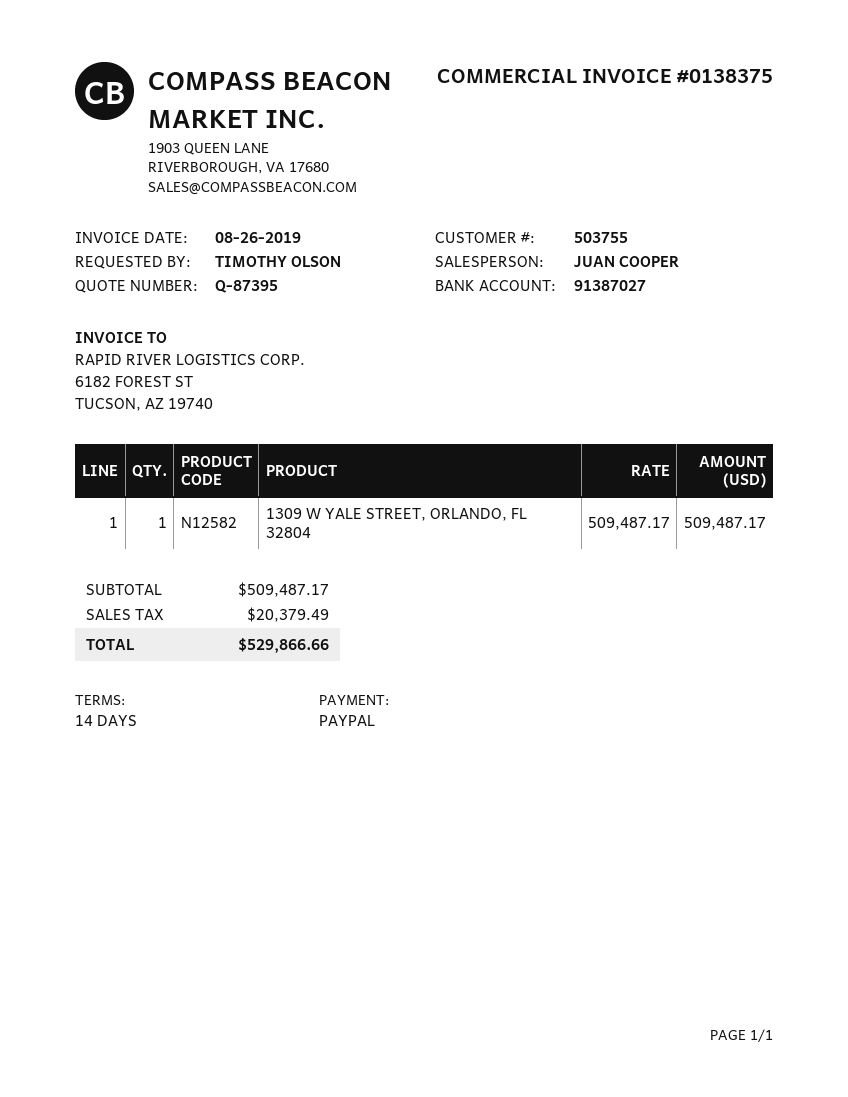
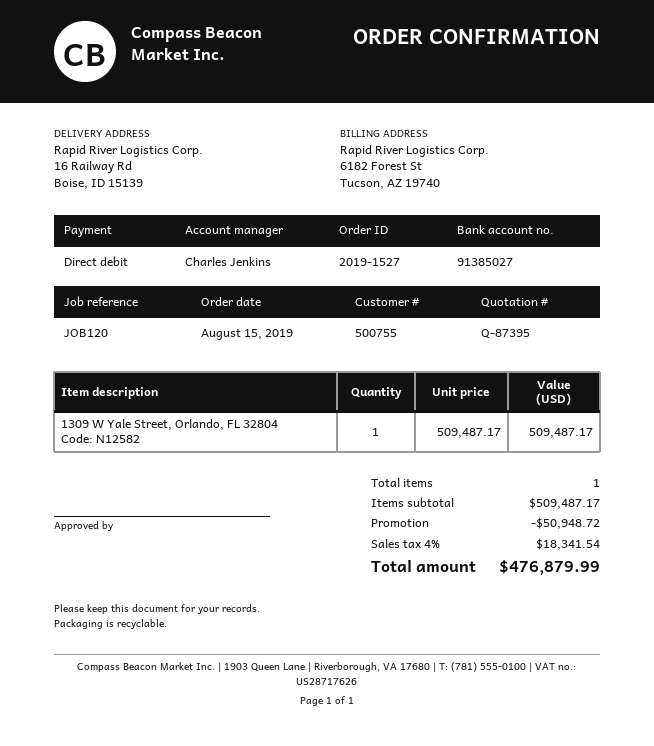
customer number: 503755 -> 500755
sales rep: JUAN COOPER -> Charles Jenkins
payment method: PayPal -> direct debit
bank account: 91387027 -> 91385027
discount: none -> 50948.72
tax: 20379.49 -> 18341.54
total: 529866.66 -> 476879.99

